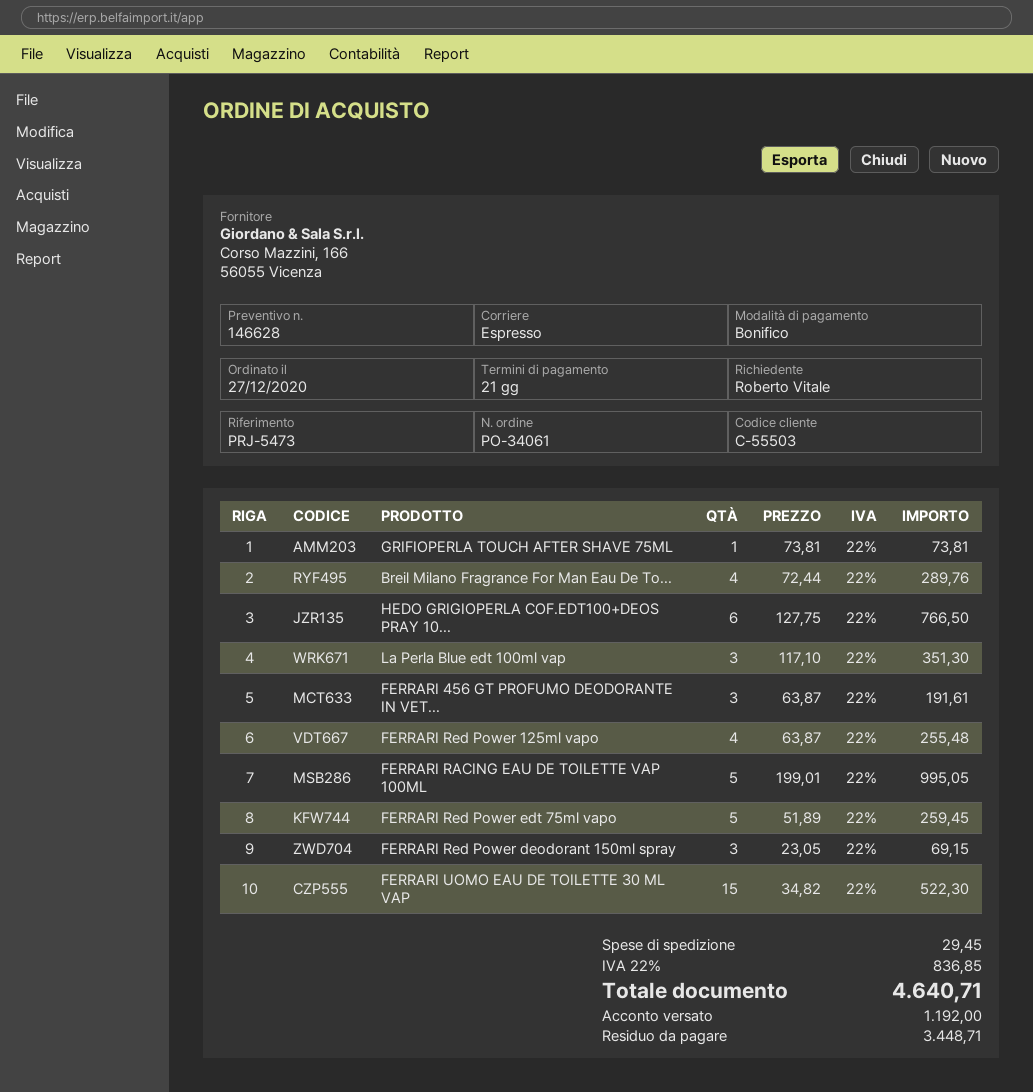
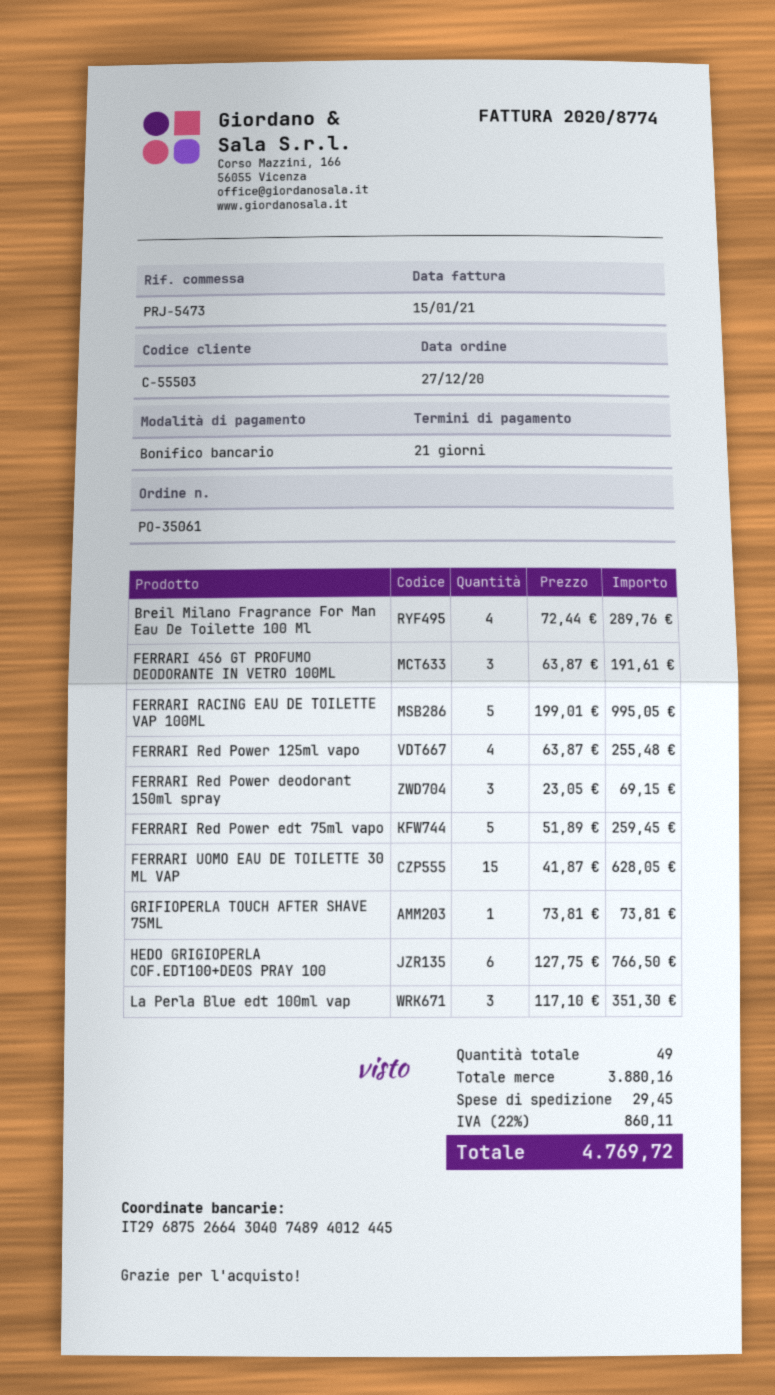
order number: PO-34061 -> PO-35061
FERRARI UOMO EAU DE TOILETTE 30 ML VAP: 15 x 34.82 = 522.30 -> 15 x 41.87 = 628.05
tax: 22% = 836.85 -> 22% = 860.11
total: 4640.71 -> 4769.72

